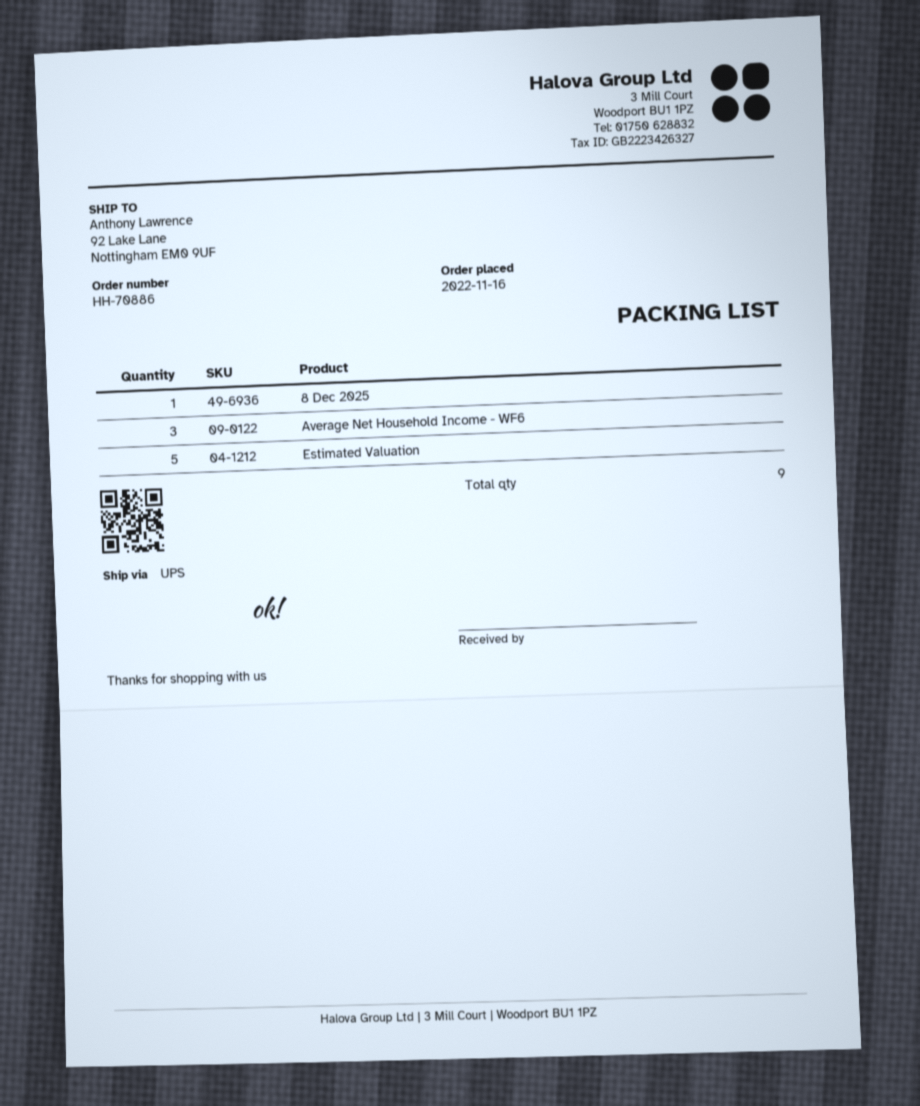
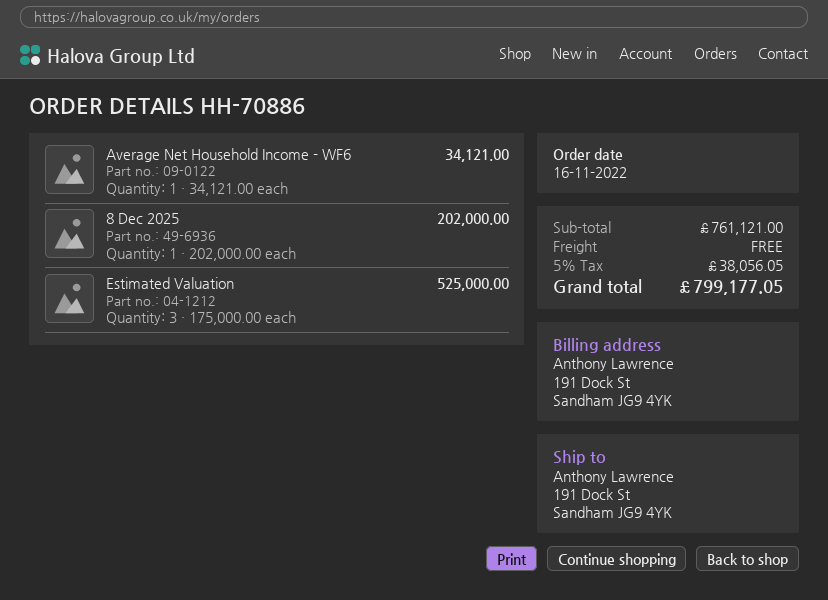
ship to: 92 Lake Lane, Nottingham EM0 9UF -> 191 Dock St, Sandham JG9 4YK
Average Net Household Income - WF6: 3 -> 1
Estimated Valuation: 5 -> 3

